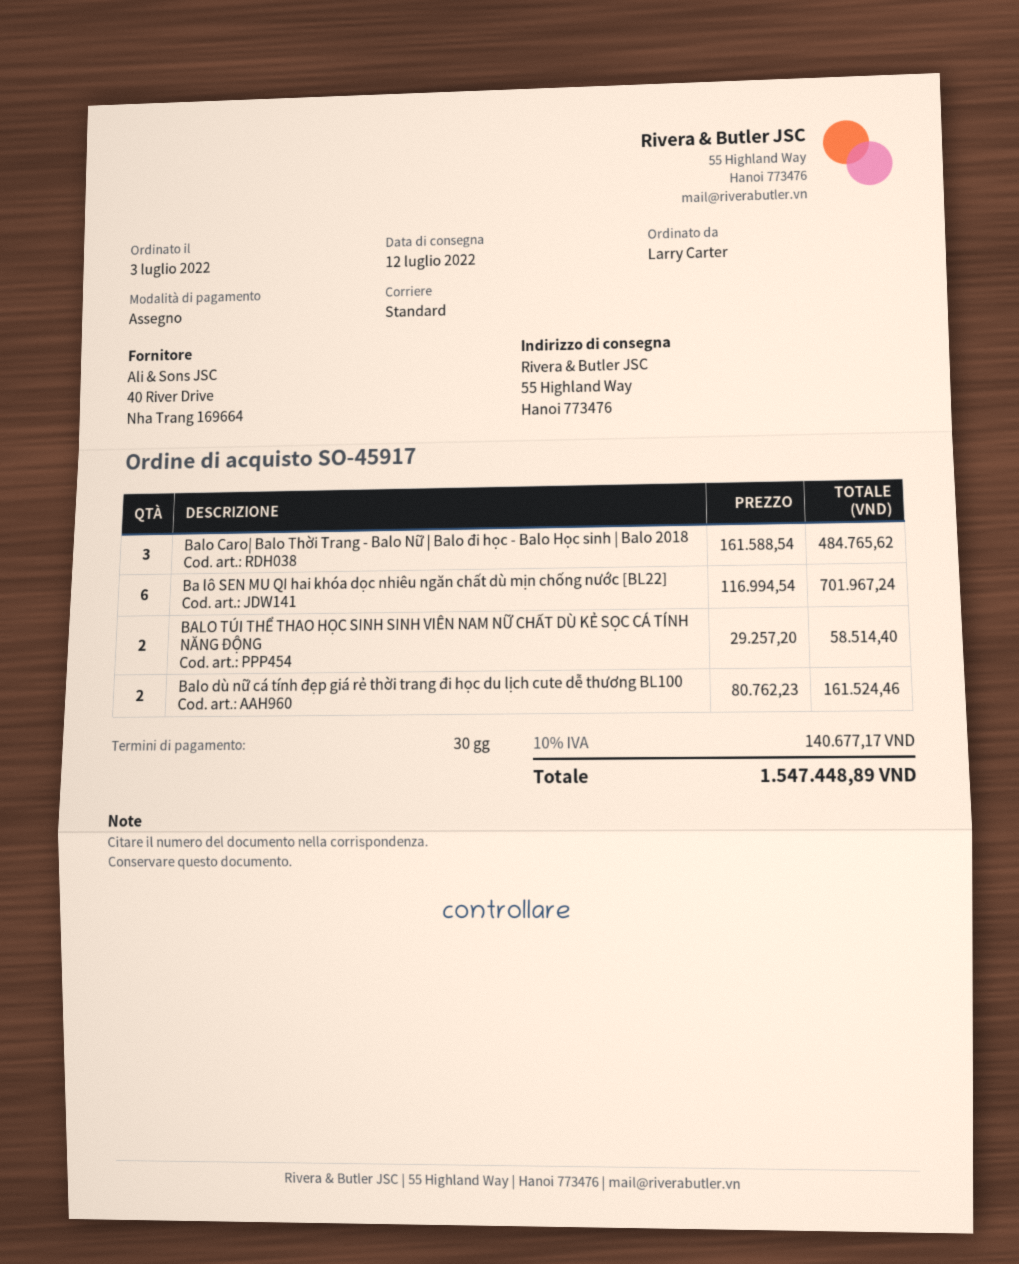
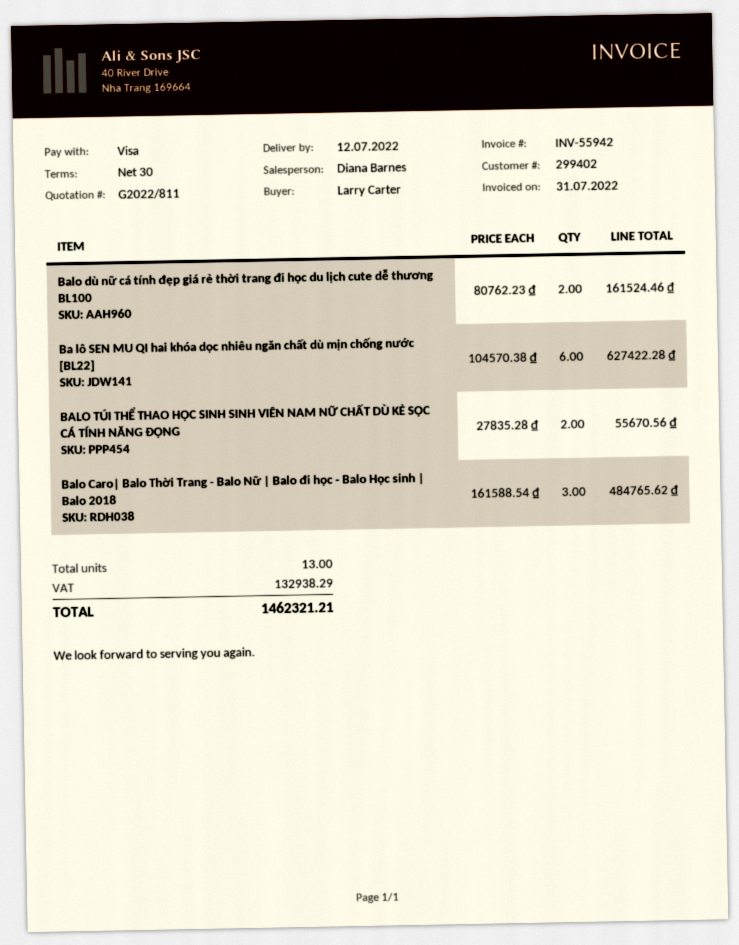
payment method: cheque -> Visa
Ba lô SEN MU QI hai khóa dọc nhiêu ngăn chất dù mịn chống nước [BL22]: 6 x 116994.54 = 701967.24 -> 6 x 104570.38 = 627422.28
BALO TÚI THỂ THAO HỌC SINH SINH VIÊN NAM NỮ CHẤT DÙ KẺ SỌC CÁ TÍNH NĂNG ĐỘNG: 2 x 29257.20 = 58514.40 -> 2 x 27835.28 = 55670.56
tax: 140677.17 -> 132938.29
total: 1547448.89 -> 1462321.21

